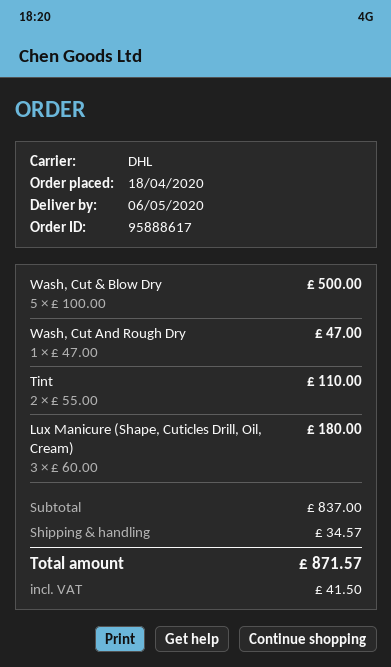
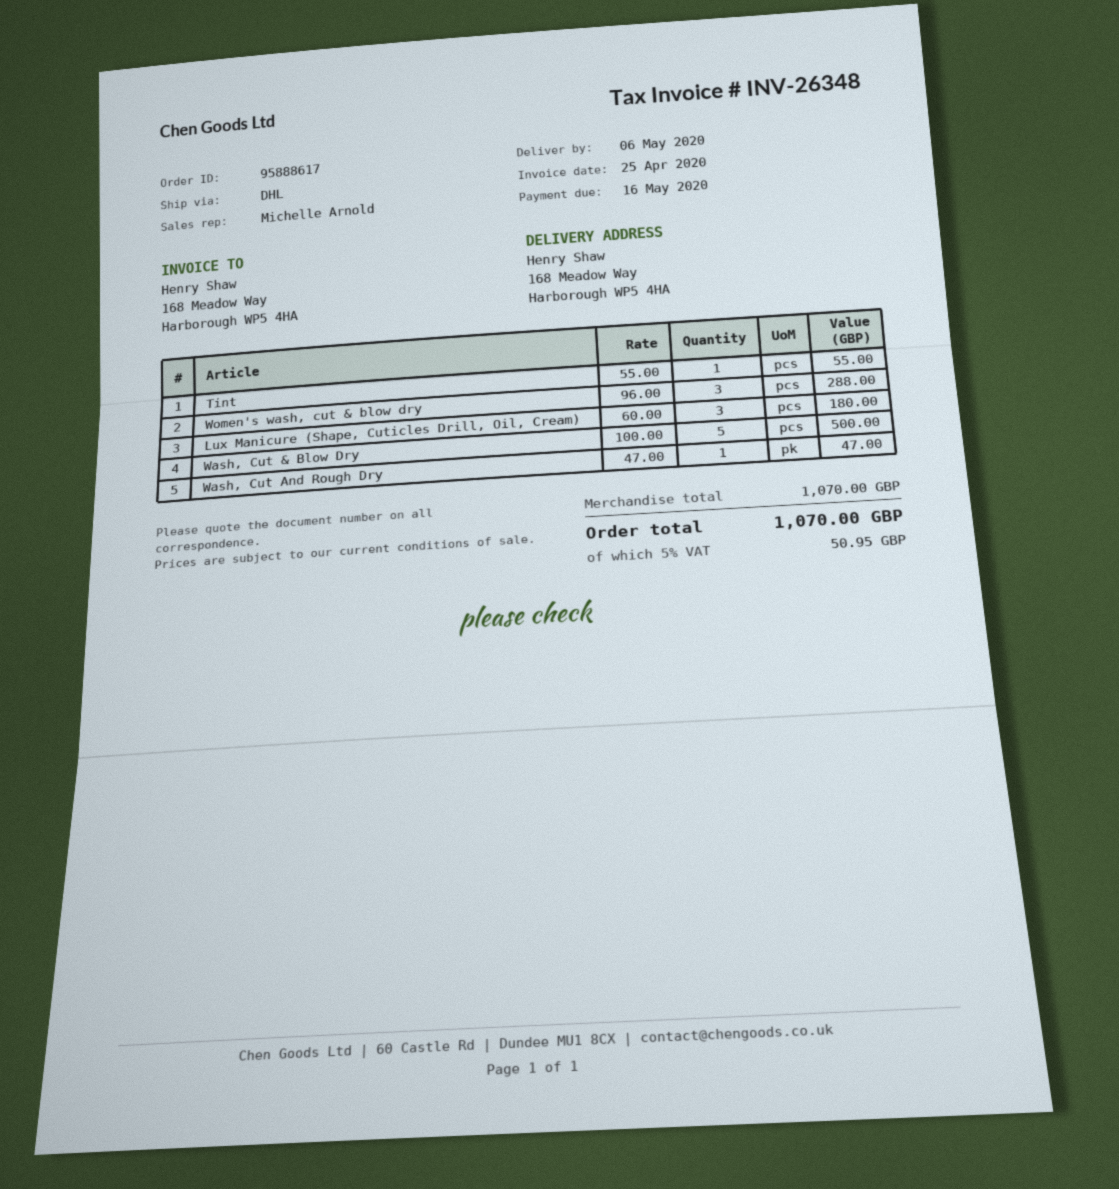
Tint: 2 x 55.00 = 110.00 -> 1 x 55.00 = 55.00
Women's wash, cut & blow dry: none -> 3 x 96.00 = 288.00
subtotal: 837.00 -> 1070.00
shipping: 34.57 -> none
tax: 41.50 -> 50.95
total: 871.57 -> 1070.00

